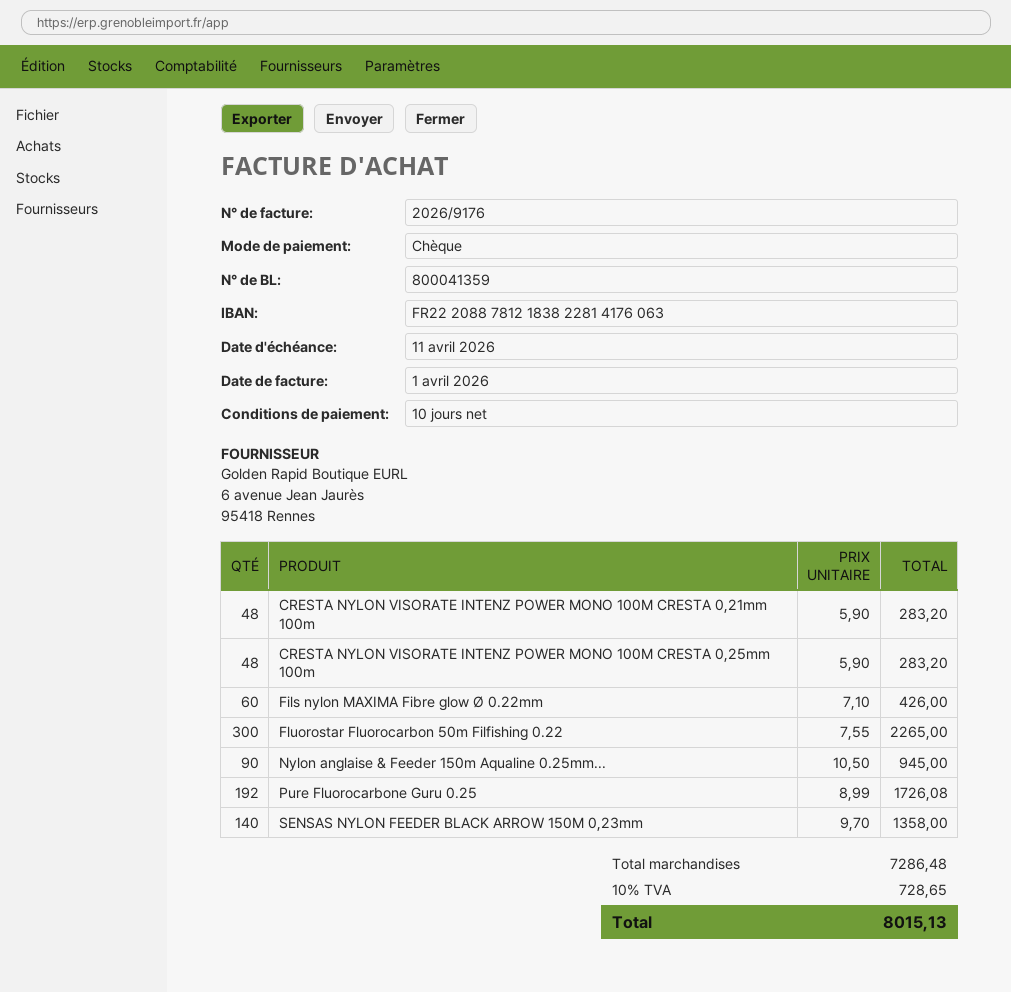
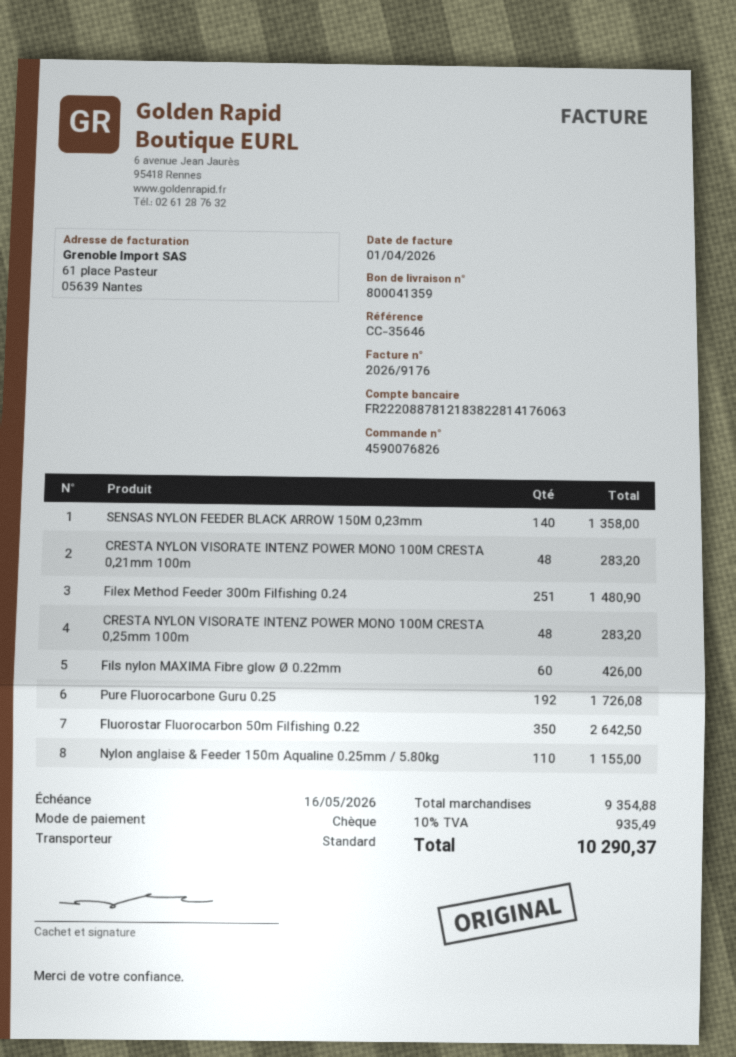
due date: 2026-04-11 -> 2026-05-16
Fluorostar Fluorocarbon 50m Filfishing 0.22: 300 for 2265.00 -> 350 for 2642.50
Nylon anglaise & Feeder 150m Aqualine 0.25mm...: 90 for 945.00 -> 110 for 1155.00
Filex Method Feeder 300m Filfishing 0.24: none -> 251 for 1480.90
subtotal: 7286.48 -> 9354.88
tax: 10% = 728.65 -> 10% = 935.49
total: 8015.13 -> 10290.37

